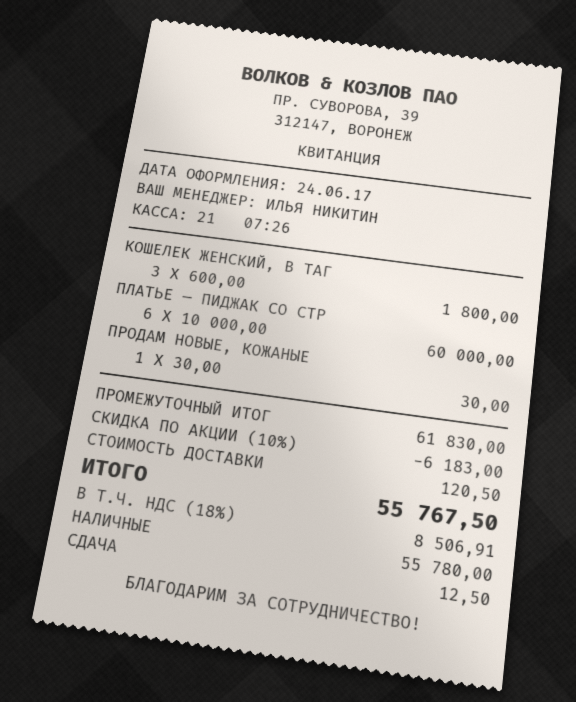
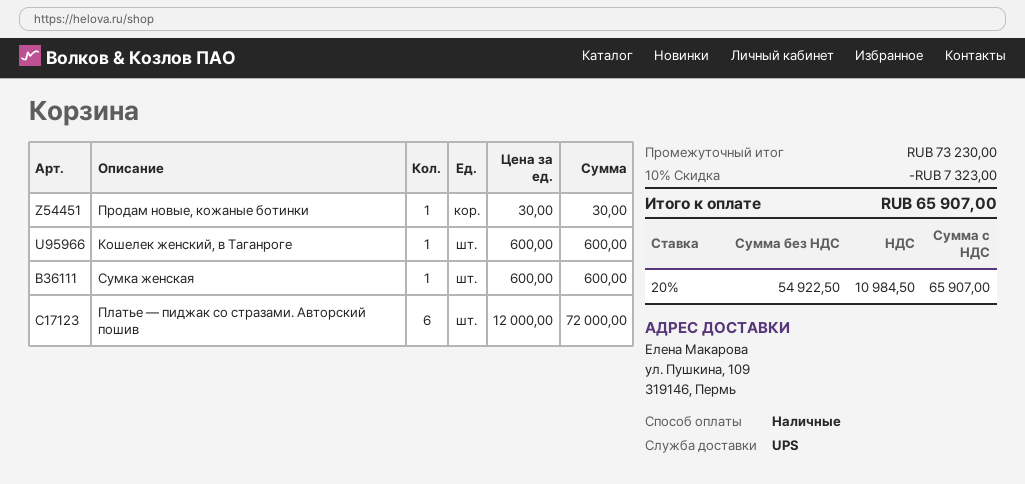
КОШЕЛЕК ЖЕНСКИЙ, В ТАГ: 3 x 600.00 = 1800.00 -> 1 x 600.00 = 600.00
ПЛАТЬЕ — ПИДЖАК СО СТР: 6 x 10000.00 = 60000.00 -> 6 x 12000.00 = 72000.00
Сумка женская: none -> 1 x 600.00 = 600.00
subtotal: 61830.00 -> 73230.00
discount: 10% = 6183.00 -> 10% = 7323.00
shipping: 120.50 -> none
tax: 18% = 8506.91 -> 20% = 10984.50
total: 55767.50 -> 65907.00

